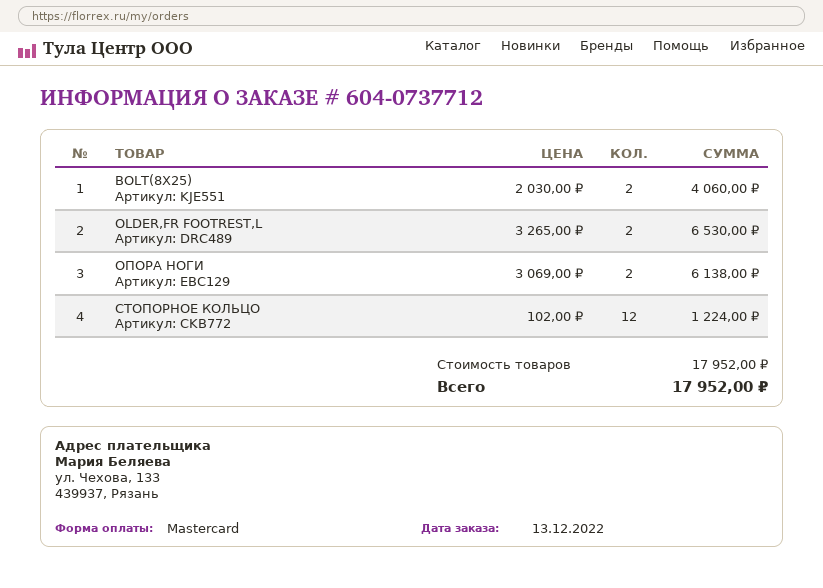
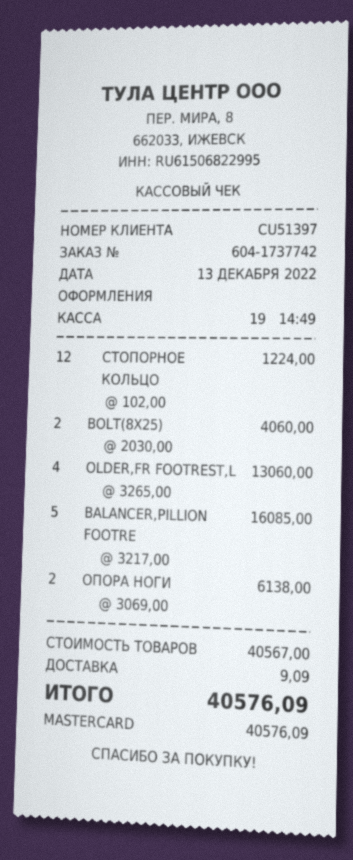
order number: 604-0737712 -> 604-1737742
OLDER,FR FOOTREST,L: 2 x 3265.00 = 6530.00 -> 4 x 3265.00 = 13060.00
BALANCER,PILLION FOOTRE: none -> 5 x 3217.00 = 16085.00
subtotal: 17952.00 -> 40567.00
shipping: none -> 9.09
total: 17952.00 -> 40576.09

